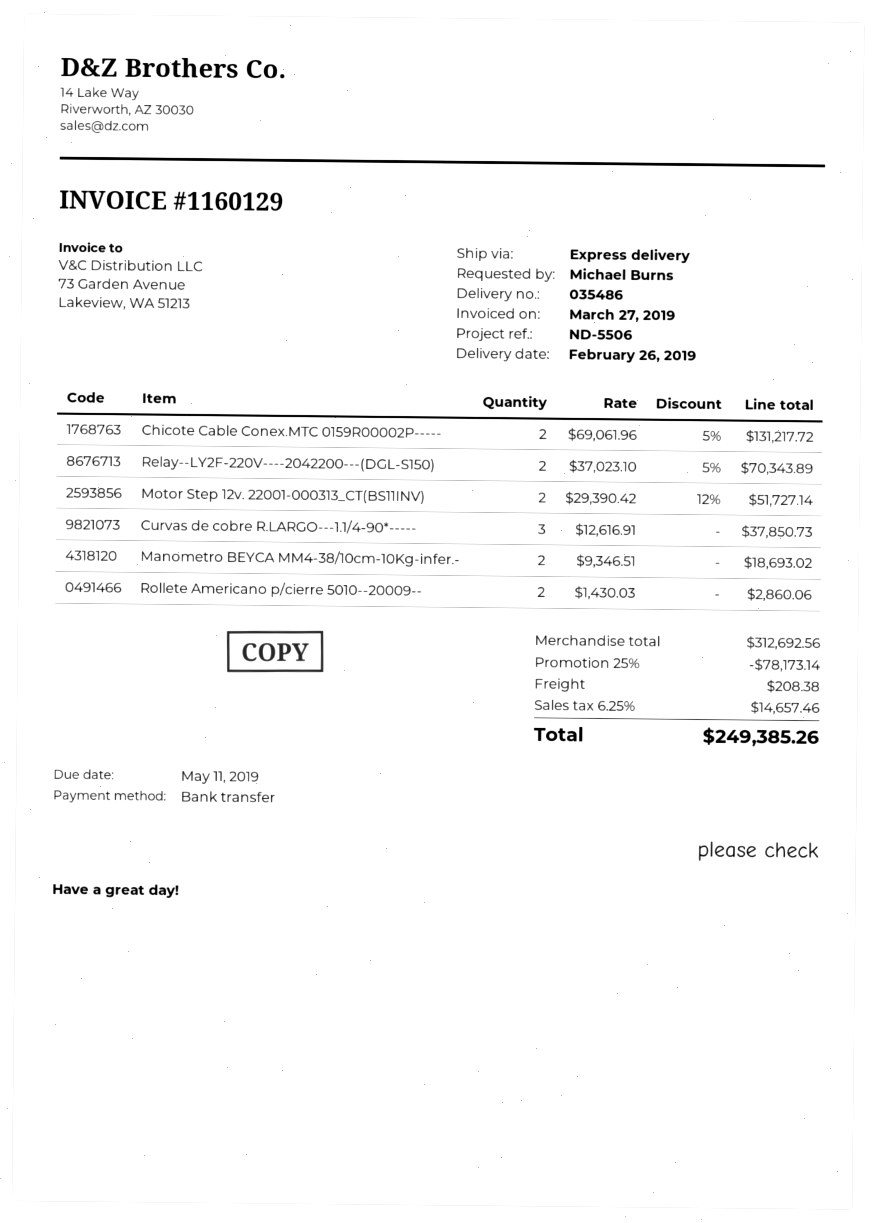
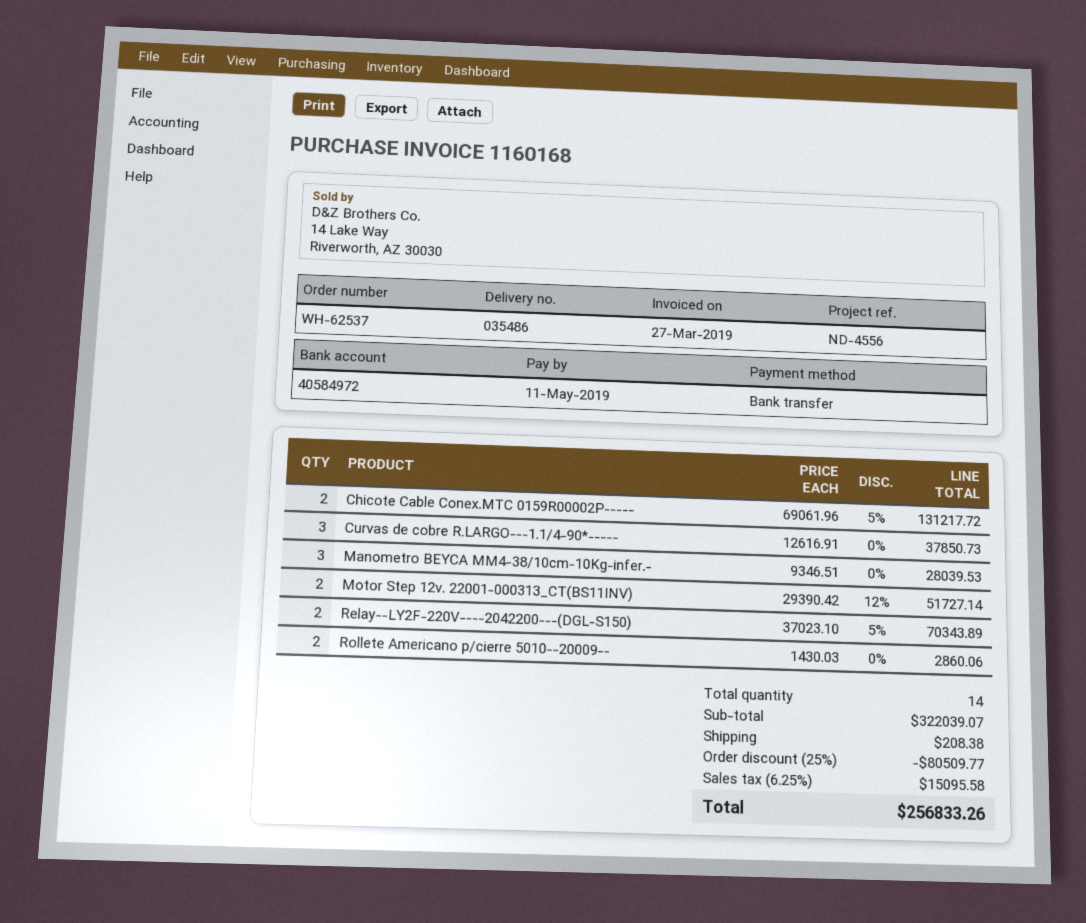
invoice number: 1160129 -> 1160168
reference: ND-5506 -> ND-4556
Manometro BEYCA MM4-38/10cm-10Kg-infer.-: 2 x 9346.51 = 18693.02 -> 3 x 9346.51 = 28039.53
subtotal: 312692.56 -> 322039.07
discount: 25% = 78173.14 -> 25% = 80509.77
tax: 6.25% = 14657.46 -> 6.25% = 15095.58
total: 249385.26 -> 256833.26

